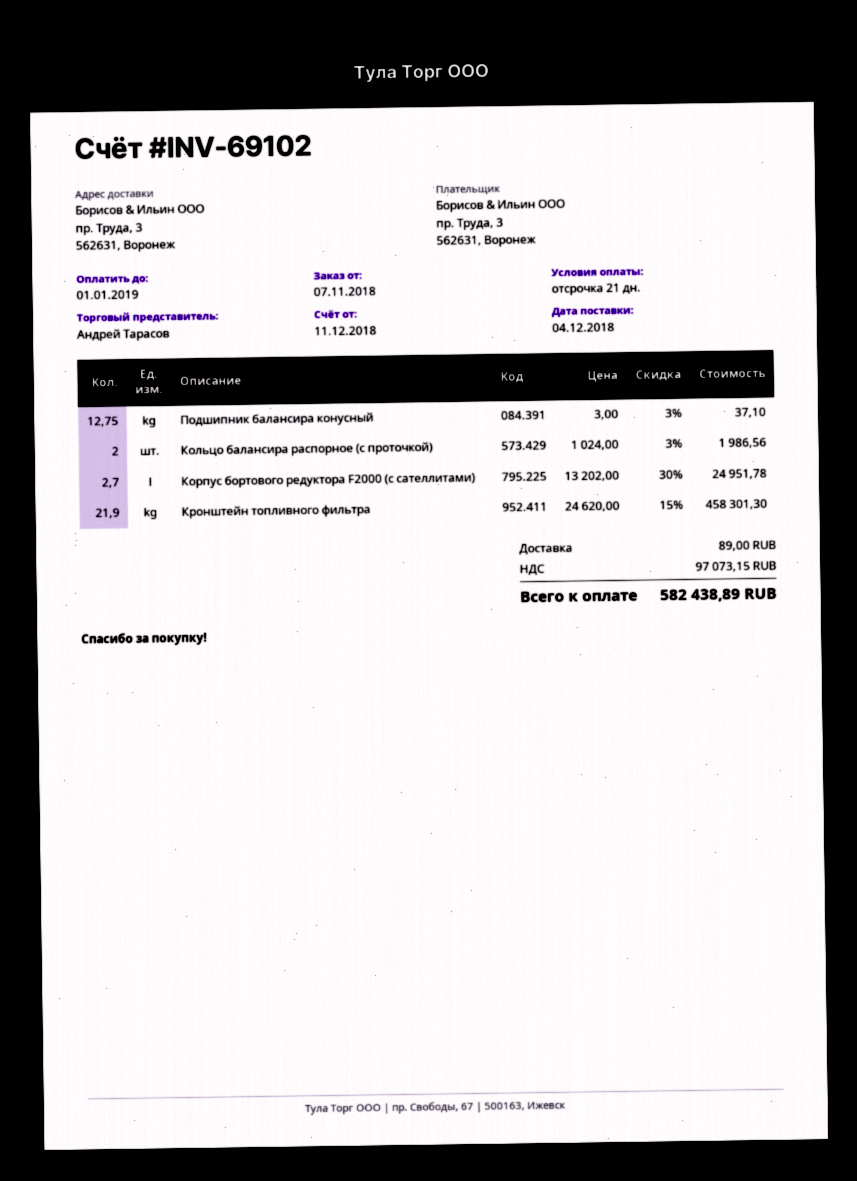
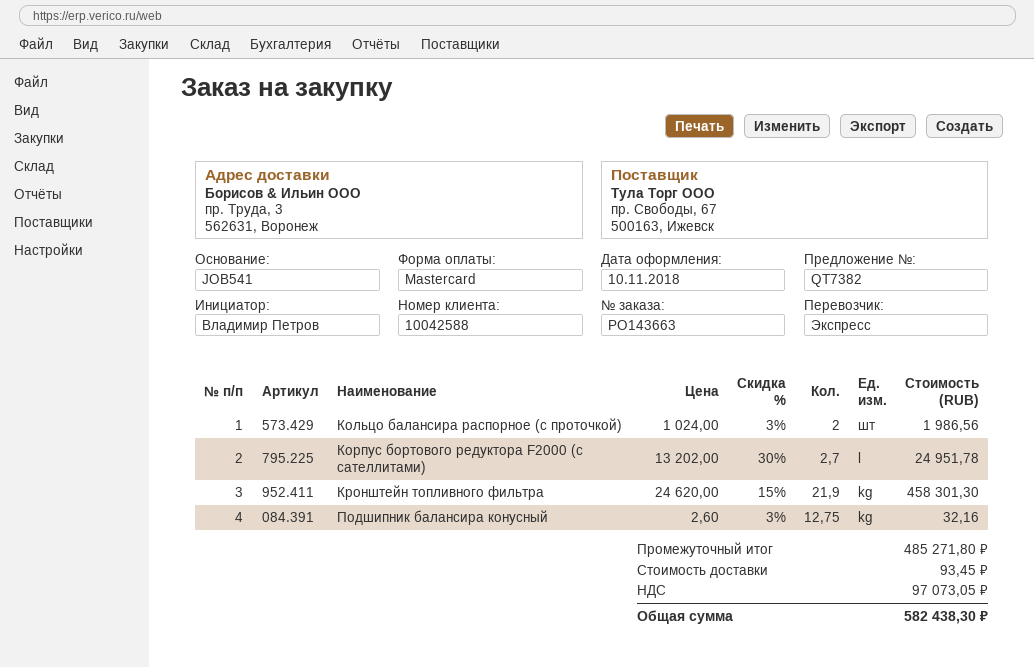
order date: 2018-11-07 -> 2018-11-10
Подшипник балансира конусный: 12.75 x 3.00 - 3% = 37.10 -> 12.75 x 2.60 - 3% = 32.16
shipping: 89.00 -> 93.45
tax: 97073.15 -> 97073.05
total: 582438.89 -> 582438.30

